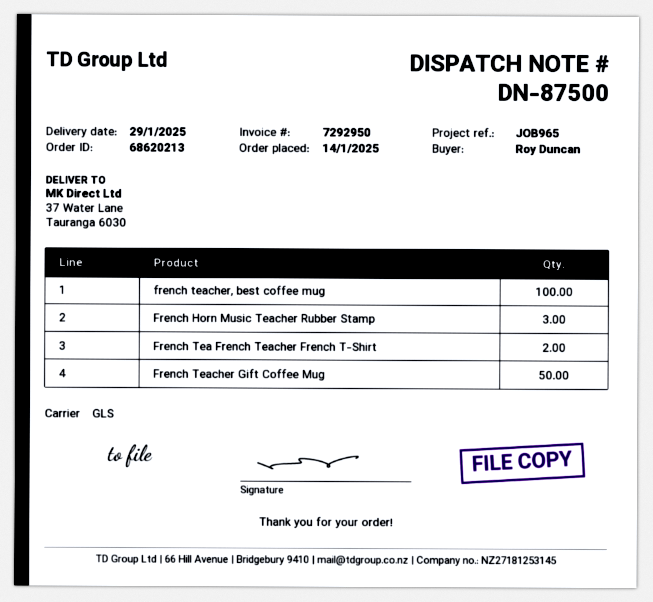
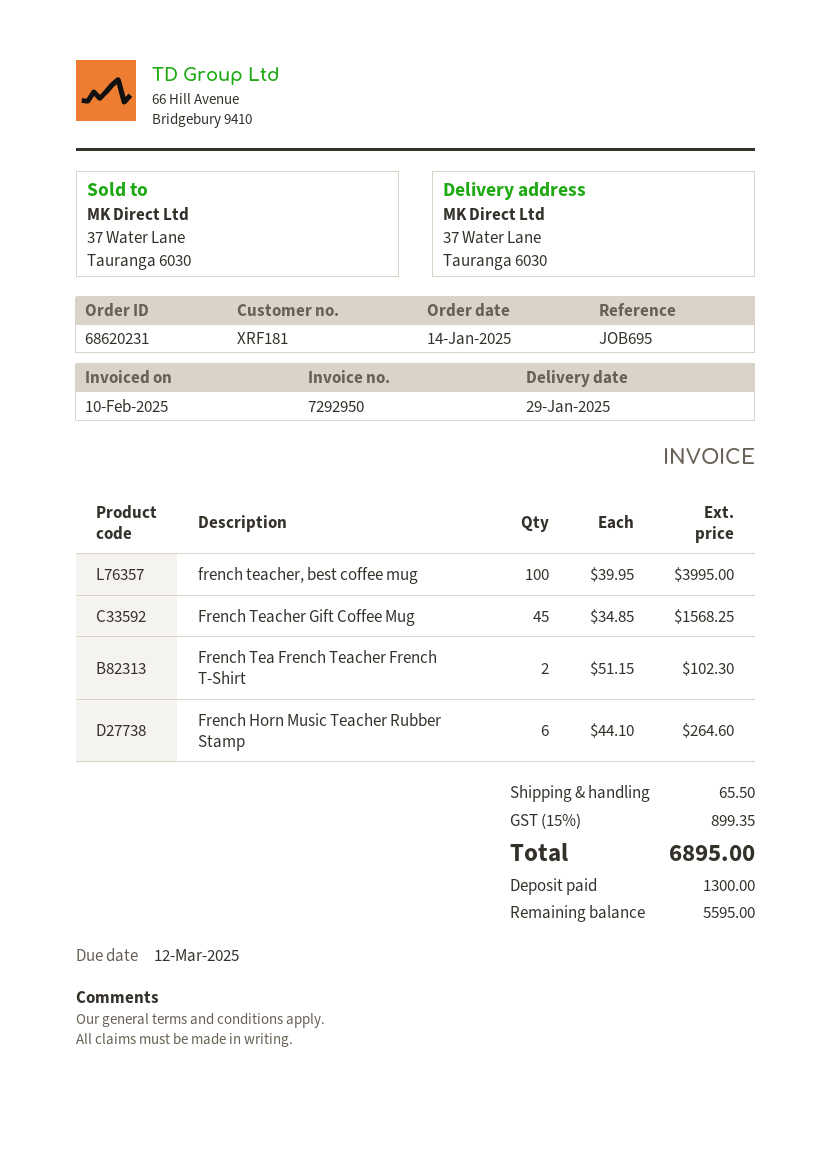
order number: 68620213 -> 68620231
reference: JOB965 -> JOB695
French Horn Music Teacher Rubber Stamp: 3 -> 6
French Teacher Gift Coffee Mug: 50 -> 45

